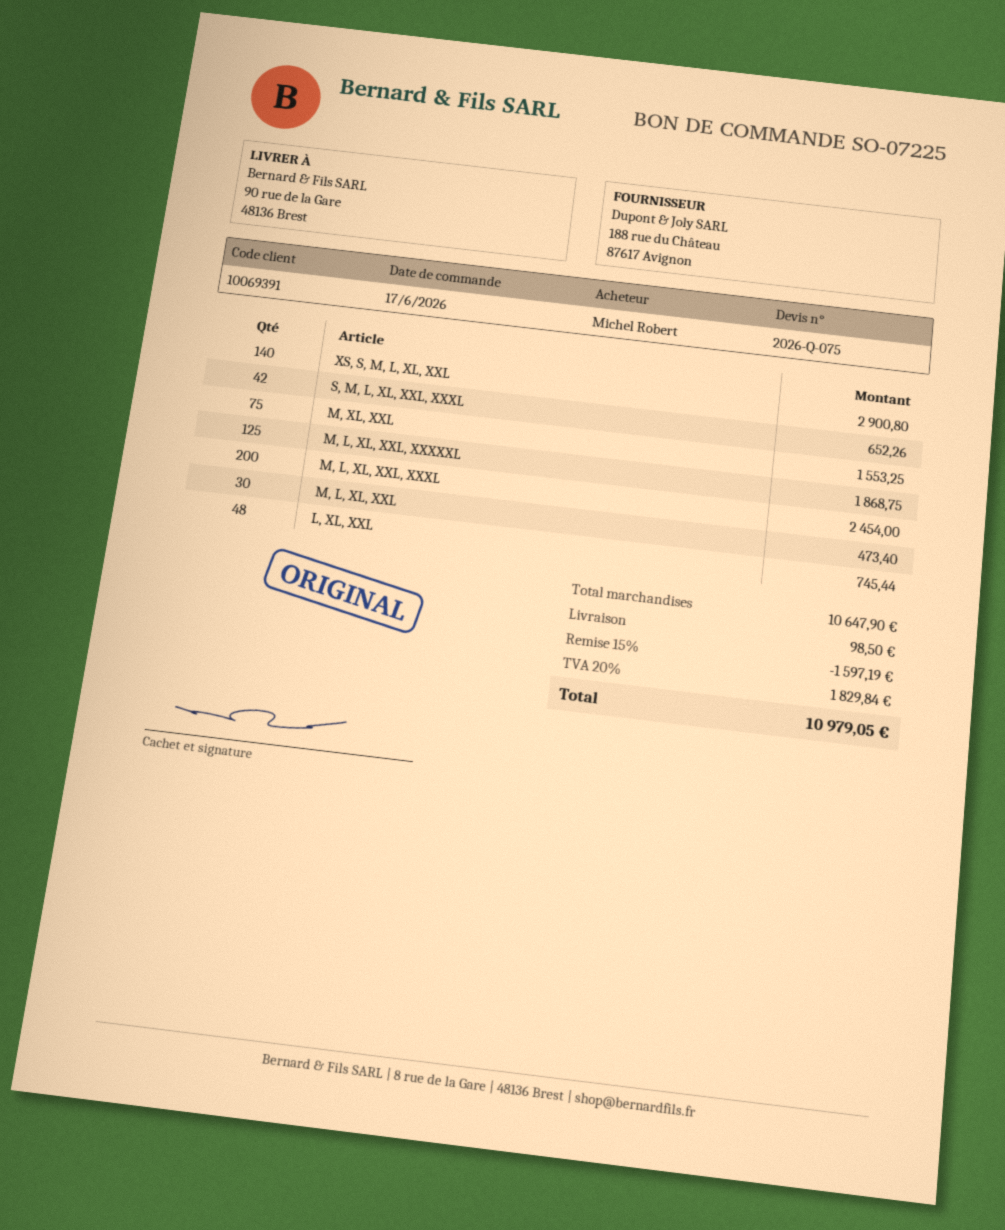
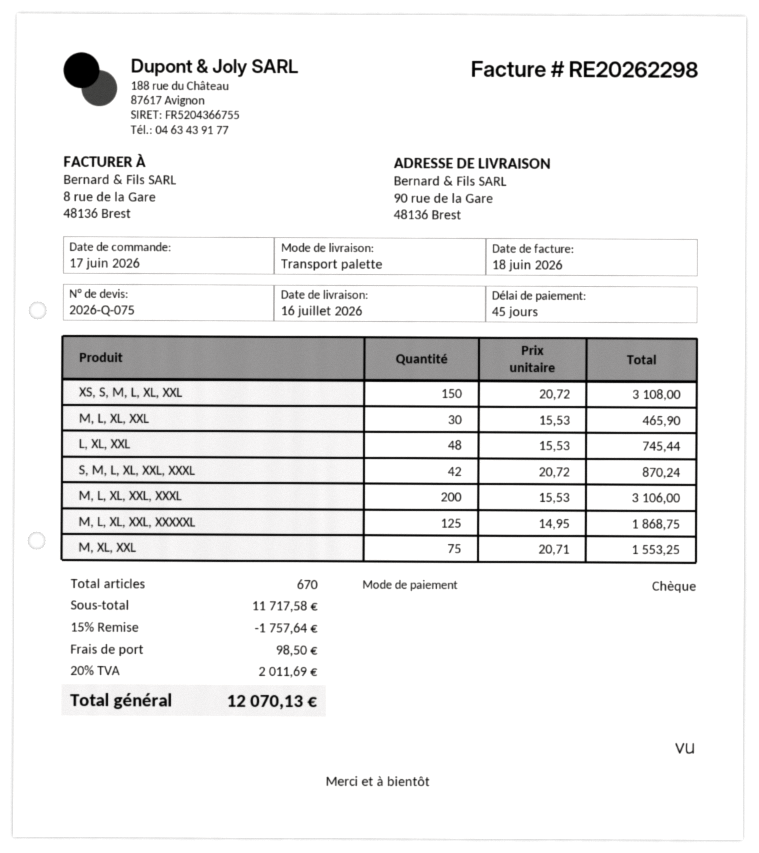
XS, S, M, L, XL, XXL: 140 for 2900.80 -> 150 for 3108.00
S, M, L, XL, XXL, XXXL: 42 for 652.26 -> 42 for 870.24
M, L, XL, XXL, XXXL: 200 for 2454.00 -> 200 for 3106.00
M, L, XL, XXL: 30 for 473.40 -> 30 for 465.90
subtotal: 10647.90 -> 11717.58
discount: 15% = 1597.19 -> 15% = 1757.64
tax: 20% = 1829.84 -> 20% = 2011.69
total: 10979.05 -> 12070.13

